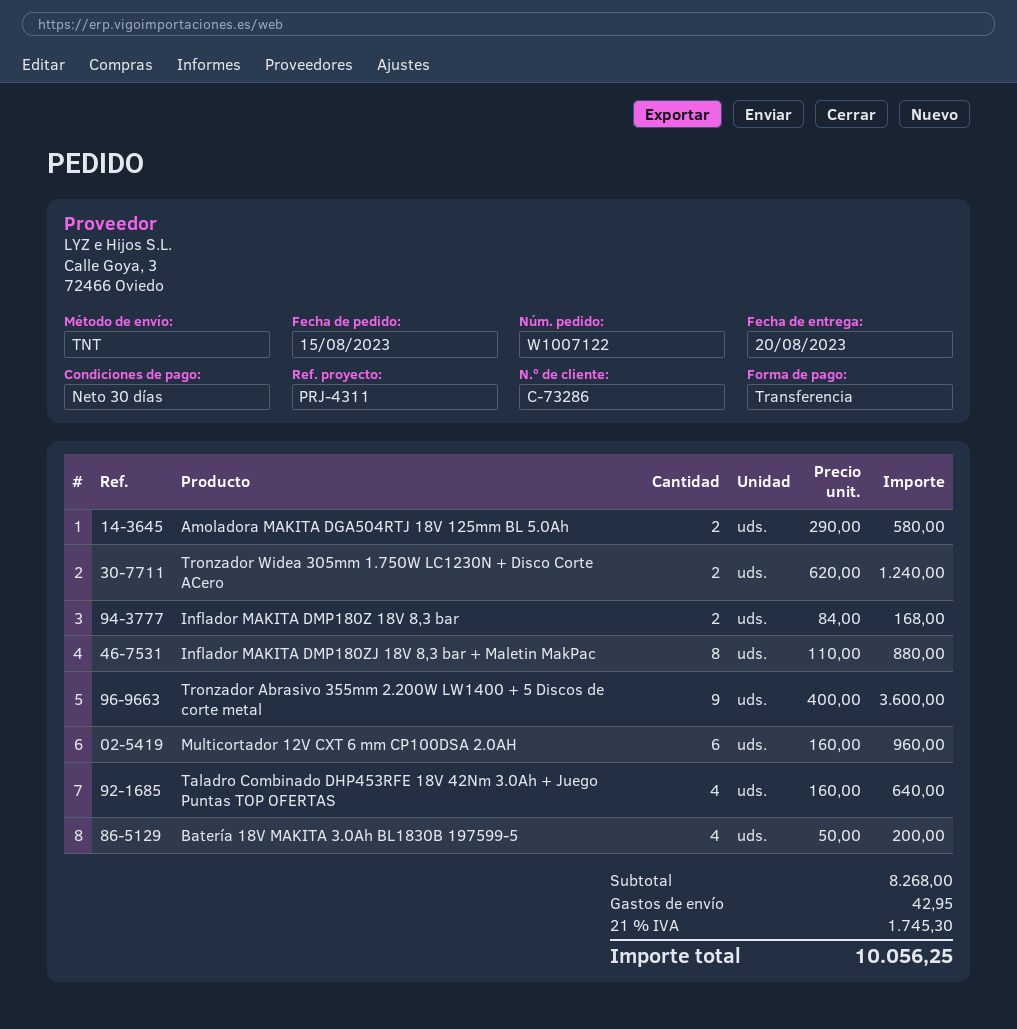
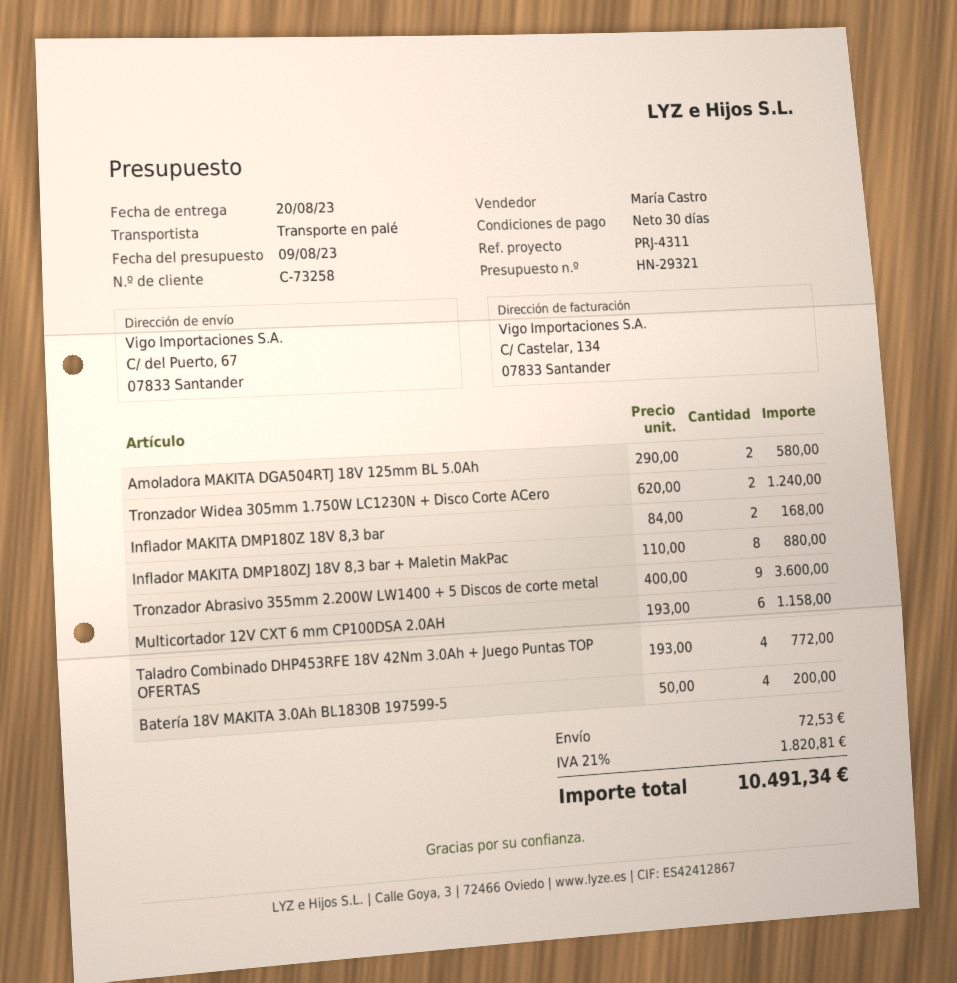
customer number: C-73286 -> C-73258
shipping method: TNT -> pallet freight
Multicortador 12V CXT 6 mm CP100DSA 2.0AH: 6 x 160.00 = 960.00 -> 6 x 193.00 = 1158.00
Taladro Combinado DHP453RFE 18V 42Nm 3.0Ah + Juego Puntas TOP OFERTAS: 4 x 160.00 = 640.00 -> 4 x 193.00 = 772.00
shipping: 42.95 -> 72.53
tax: 21% = 1745.30 -> 21% = 1820.81
total: 10056.25 -> 10491.34

